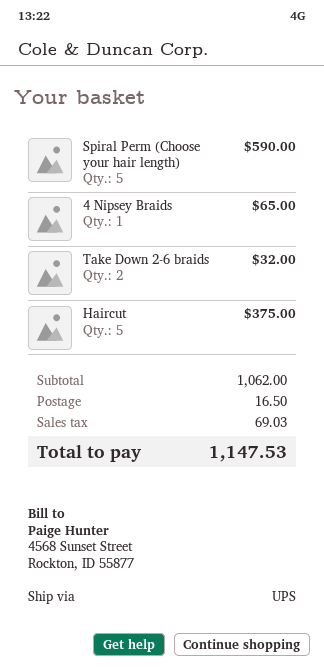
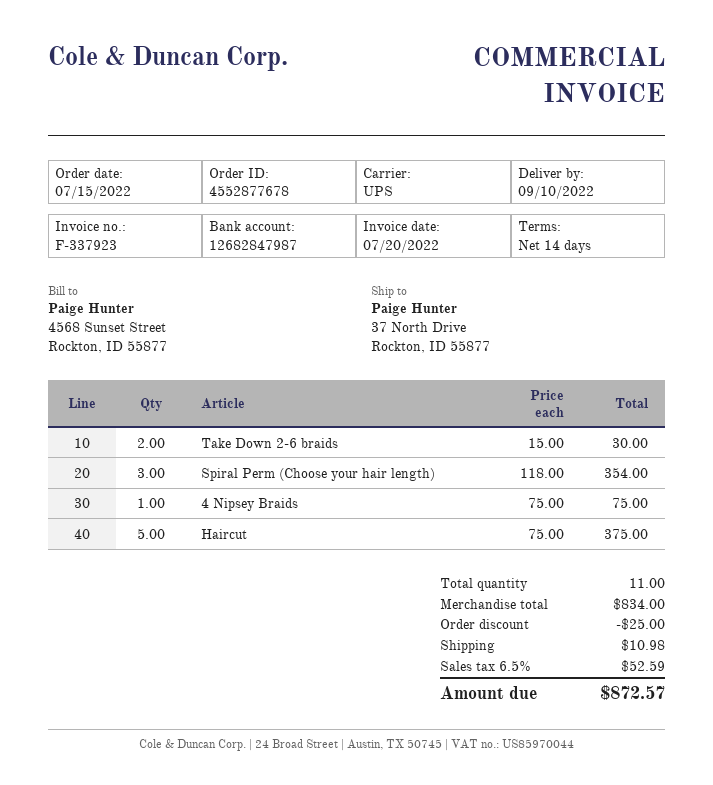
Spiral Perm (Choose your hair length): 5 for 590.00 -> 3 for 354.00
4 Nipsey Braids: 1 for 65.00 -> 1 for 75.00
Take Down 2-6 braids: 2 for 32.00 -> 2 for 30.00
subtotal: 1062.00 -> 834.00
discount: none -> 25.00
shipping: 16.50 -> 10.98
tax: 69.03 -> 52.59
total: 1147.53 -> 872.57

